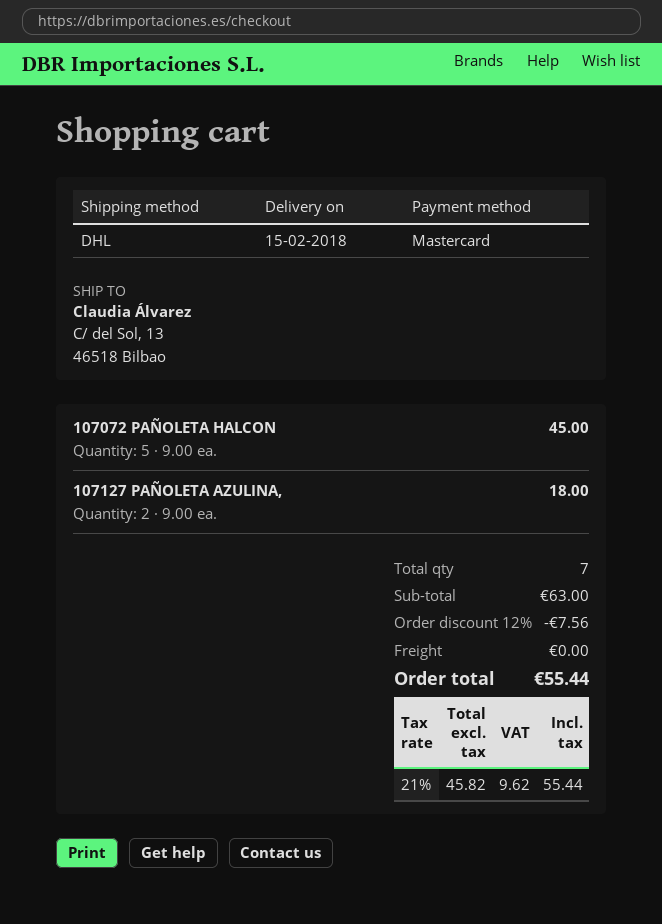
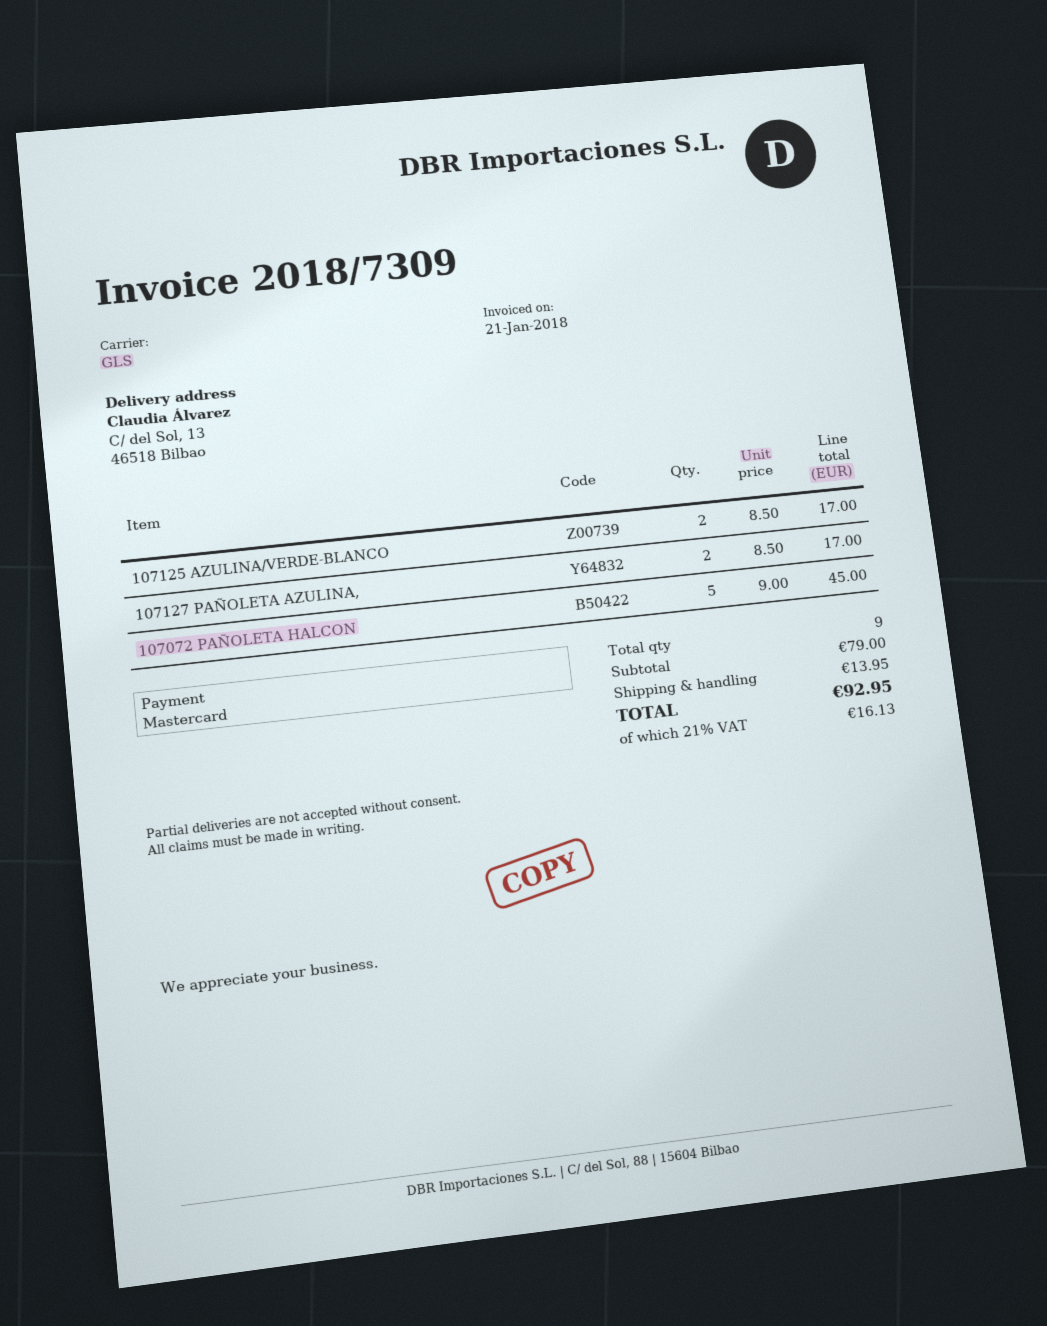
shipping method: DHL -> GLS
107127 PAÑOLETA AZULINA,: 2 x 9.00 = 18.00 -> 2 x 8.50 = 17.00
107125 AZULINA/VERDE-BLANCO: none -> 2 x 8.50 = 17.00
total quantity: 7 -> 9
subtotal: 63.00 -> 79.00
discount: 12% = 7.56 -> none
shipping: 0.00 -> 13.95
tax: 21% = 9.62 -> 21% = 16.13
total: 55.44 -> 92.95

